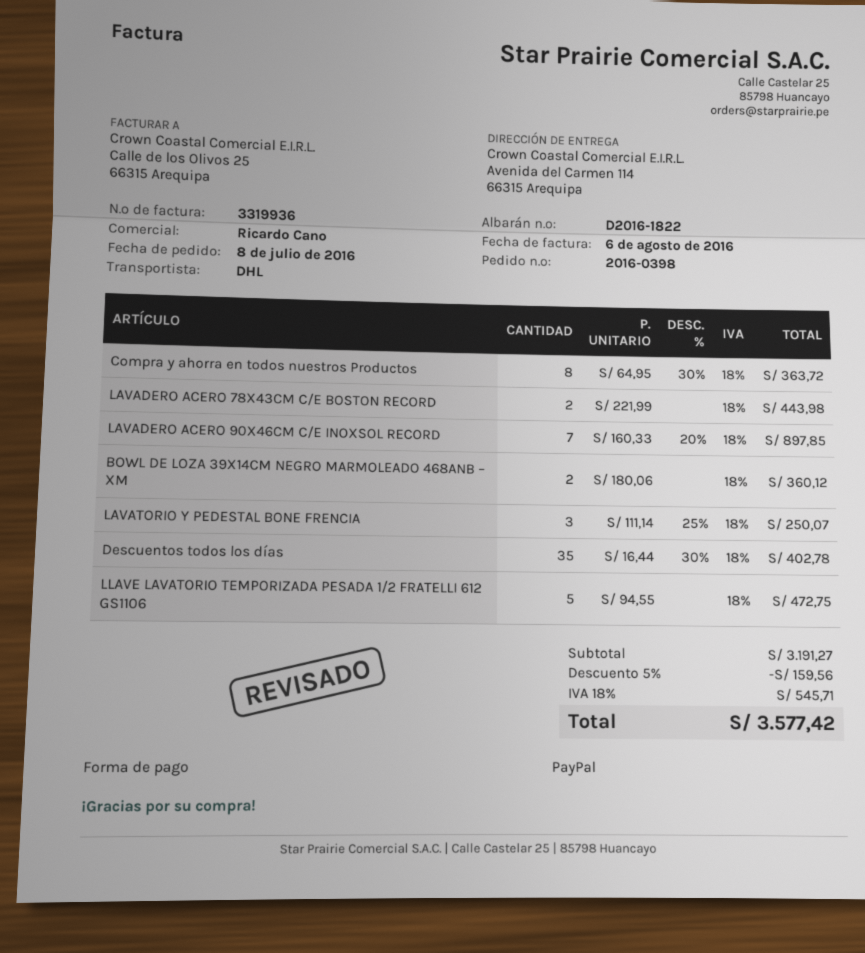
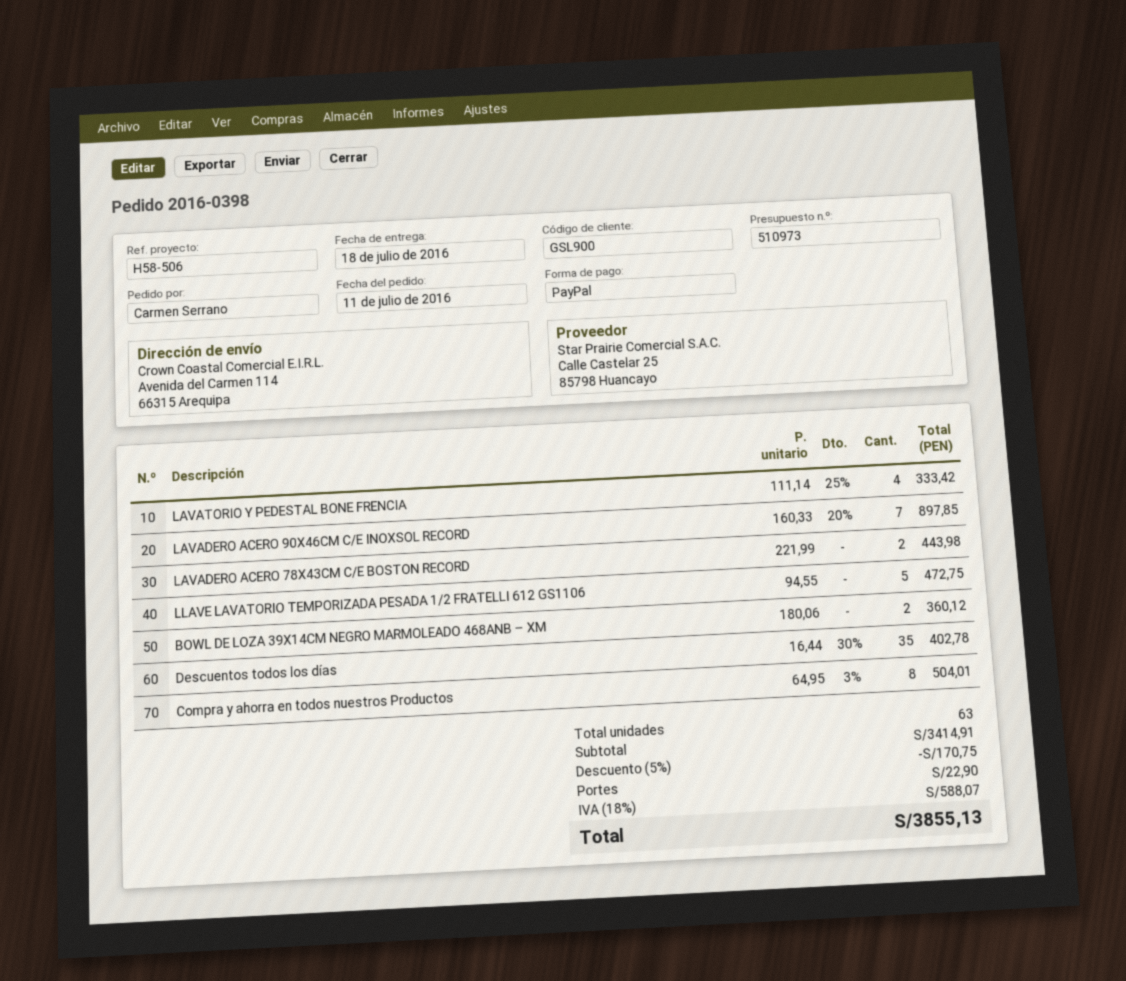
order date: 2016-07-08 -> 2016-07-11
Compra y ahorra en todos nuestros Productos: 8 x 64.95 - 30% = 363.72 -> 8 x 64.95 - 3% = 504.01
LAVATORIO Y PEDESTAL BONE FRENCIA: 3 x 111.14 - 25% = 250.07 -> 4 x 111.14 - 25% = 333.42
subtotal: 3191.27 -> 3414.91
discount: 5% = 159.56 -> 5% = 170.75
shipping: none -> 22.90
tax: 18% = 545.71 -> 18% = 588.07
total: 3577.42 -> 3855.13

